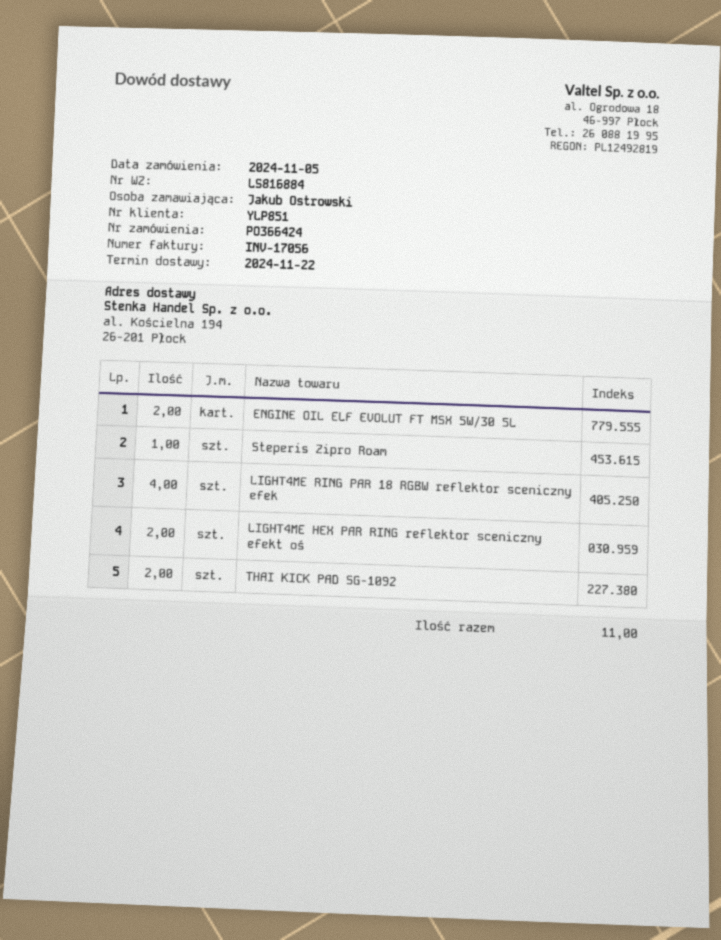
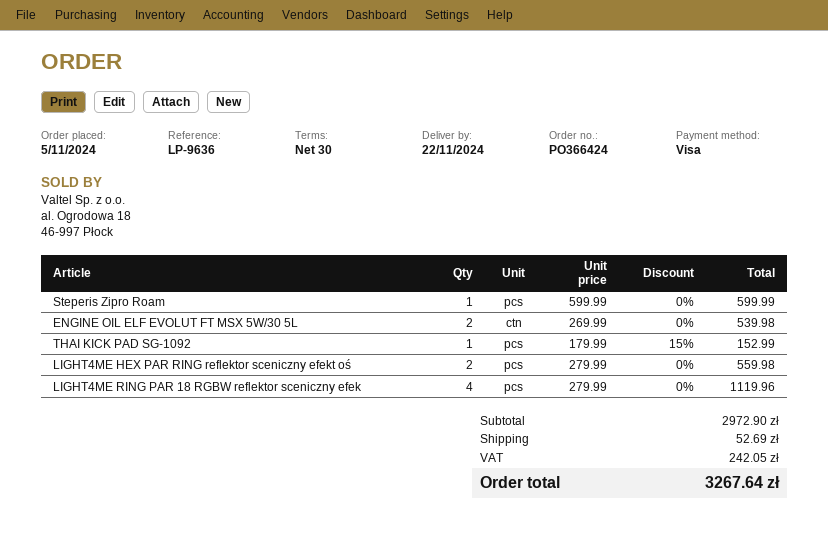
THAI KICK PAD SG-1092: 2 -> 1

